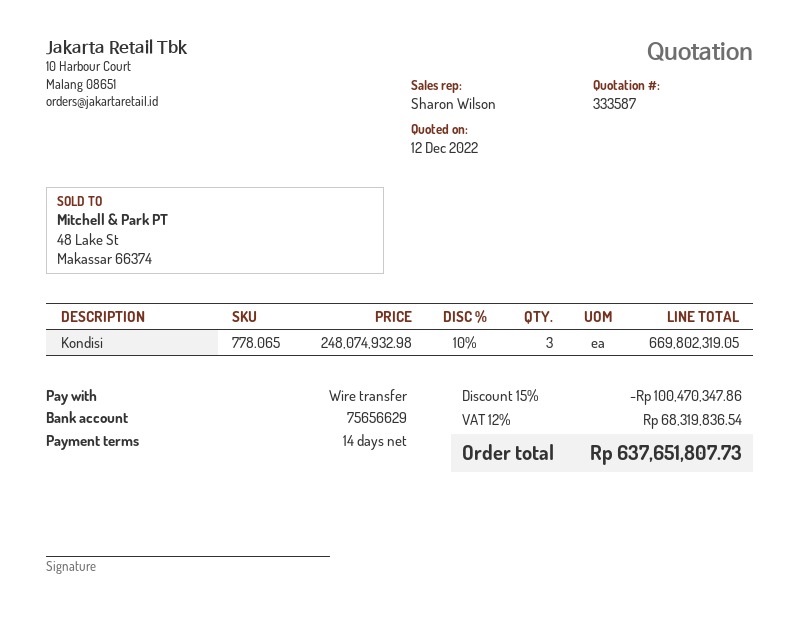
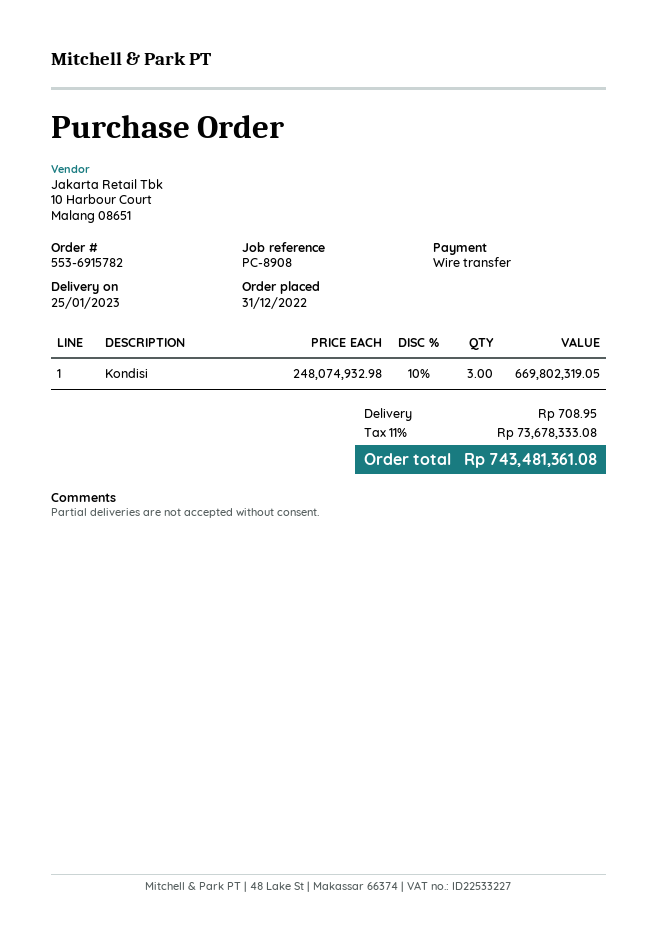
discount: 15% = 100470347.86 -> none
shipping: none -> 708.95
tax: 12% = 68319836.54 -> 11% = 73678333.08
total: 637651807.73 -> 743481361.08

